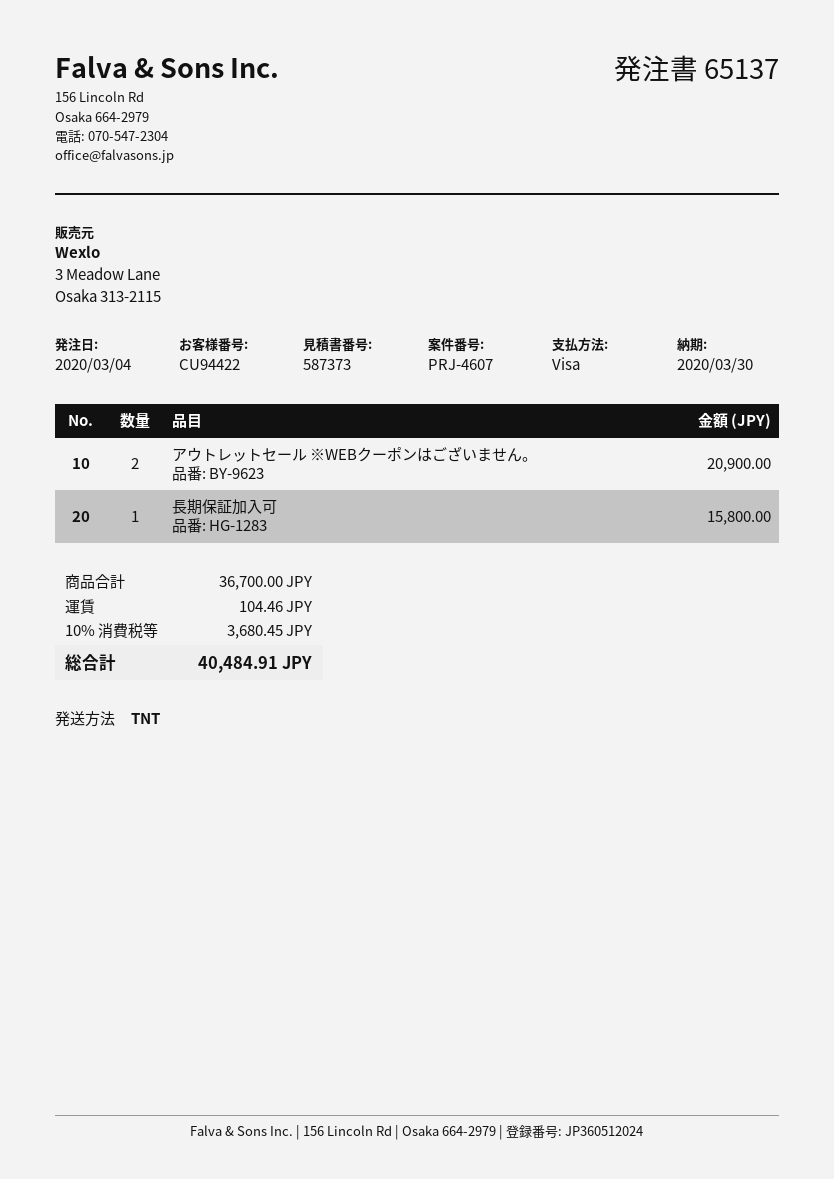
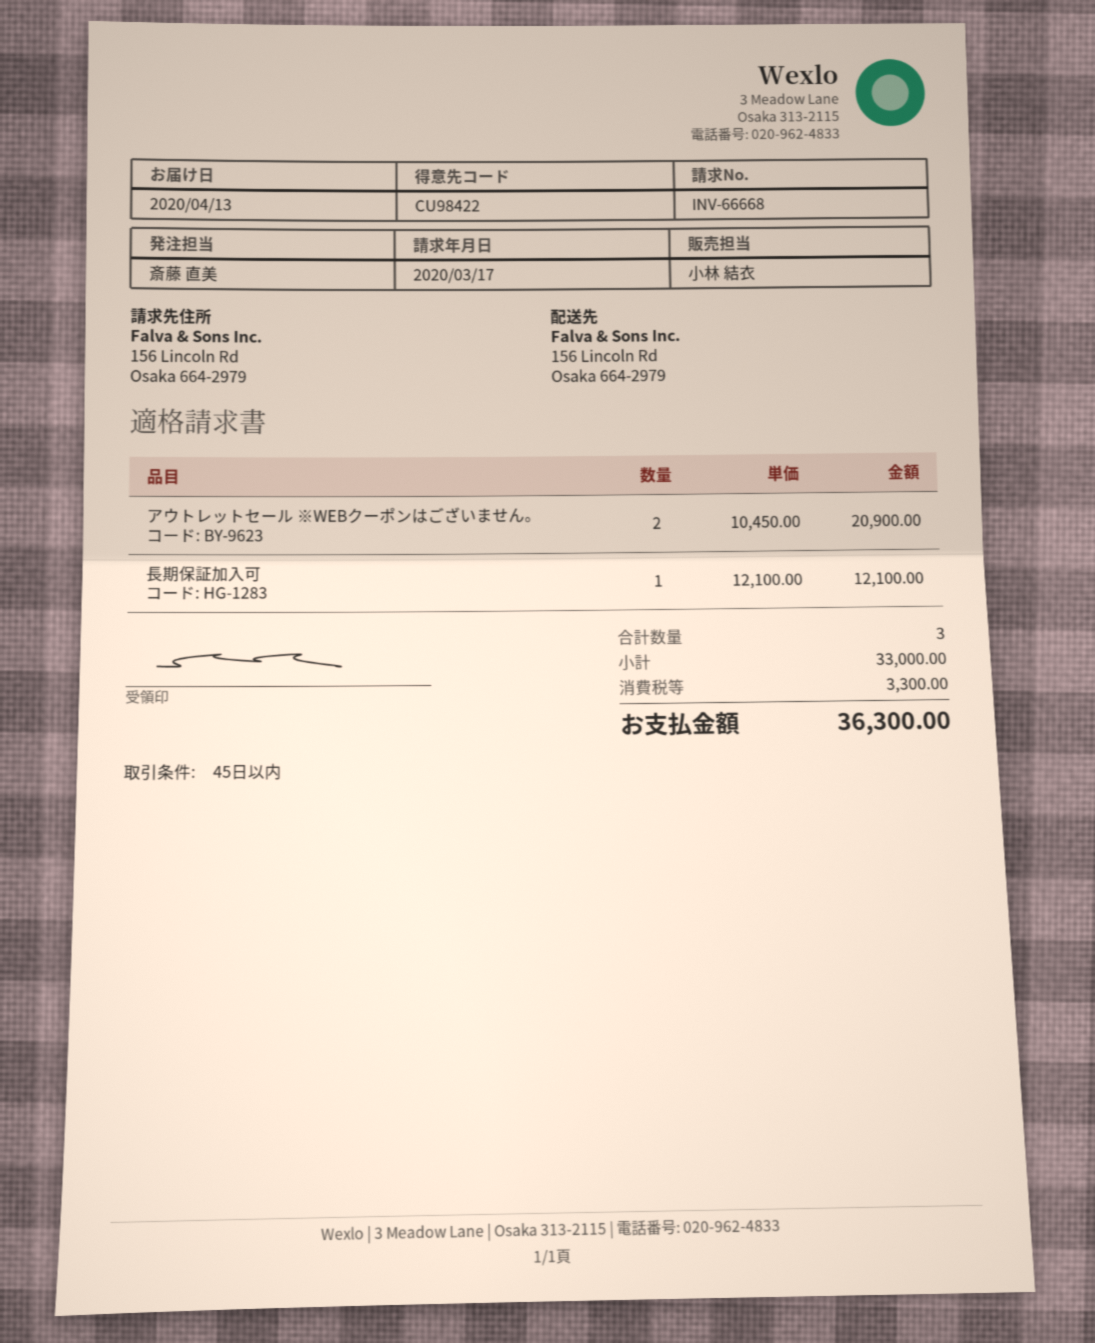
delivery date: 2020-03-30 -> 2020-04-13
customer number: CU94422 -> CU98422
長期保証加入可: 1 for 15800.00 -> 1 for 12100.00
subtotal: 36700.00 -> 33000.00
shipping: 104.46 -> none
tax: 3680.45 -> 3300.00
total: 40484.91 -> 36300.00

